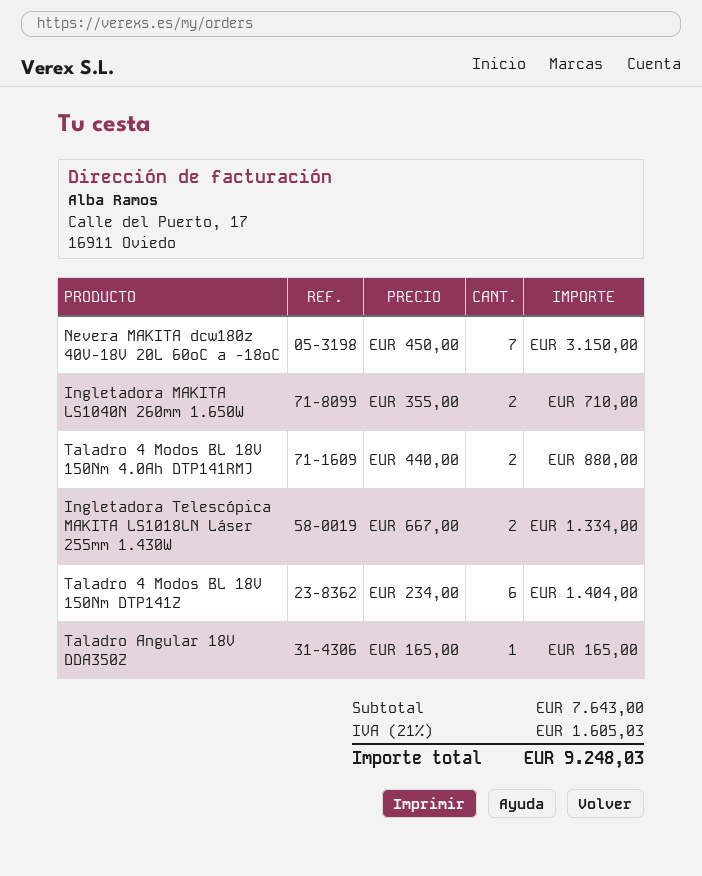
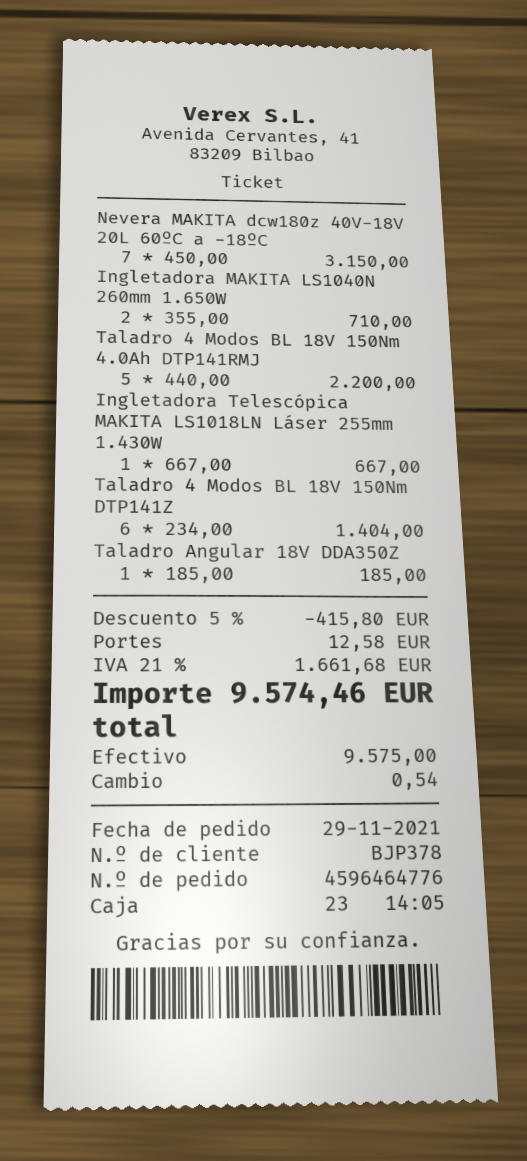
Taladro 4 Modos BL 18V 150Nm 4.0Ah DTP141RMJ: 2 x 440.00 = 880.00 -> 5 x 440.00 = 2200.00
Ingletadora Telescópica MAKITA LS1018LN Láser 255mm 1.430W: 2 x 667.00 = 1334.00 -> 1 x 667.00 = 667.00
Taladro Angular 18V DDA350Z: 1 x 165.00 = 165.00 -> 1 x 185.00 = 185.00
discount: none -> 5% = 415.80
shipping: none -> 12.58
tax: 21% = 1605.03 -> 21% = 1661.68
total: 9248.03 -> 9574.46

